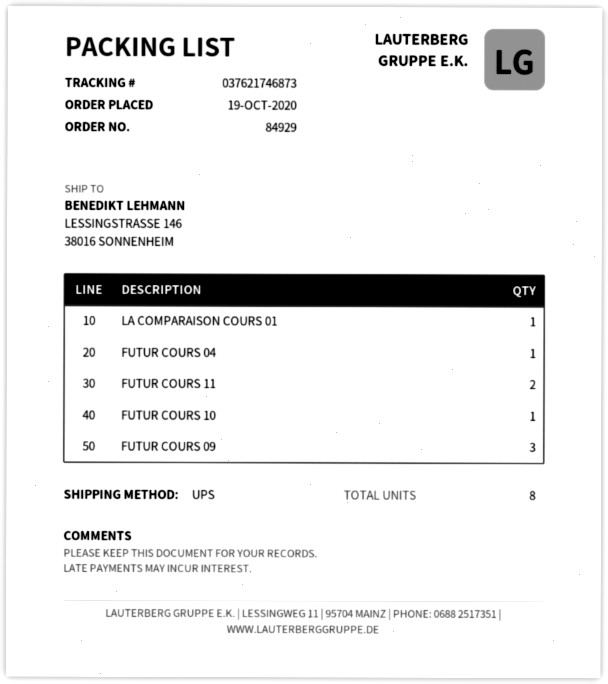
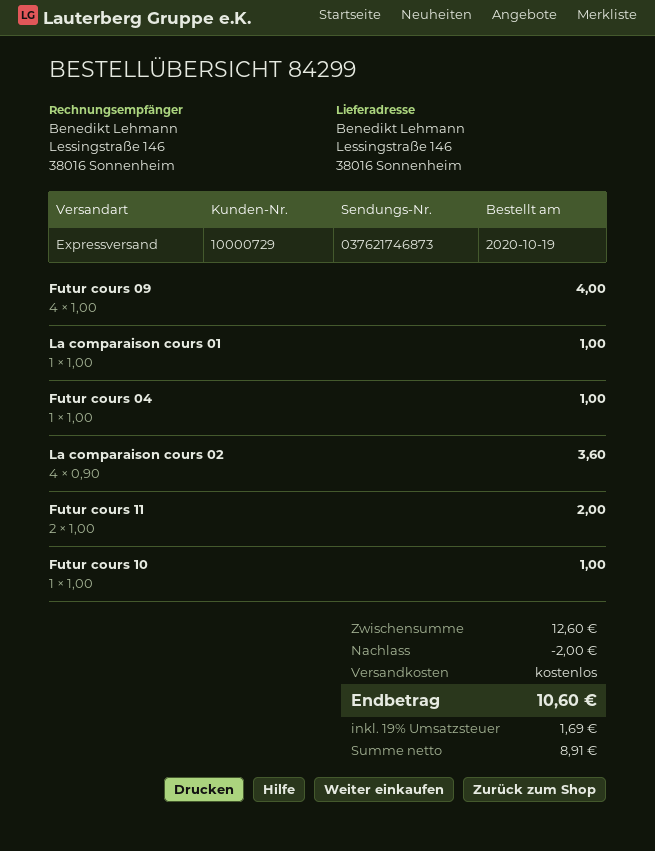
order number: 84929 -> 84299
shipping method: UPS -> express
FUTUR COURS 09: 3 -> 4
La comparaison cours 02: none -> 4

